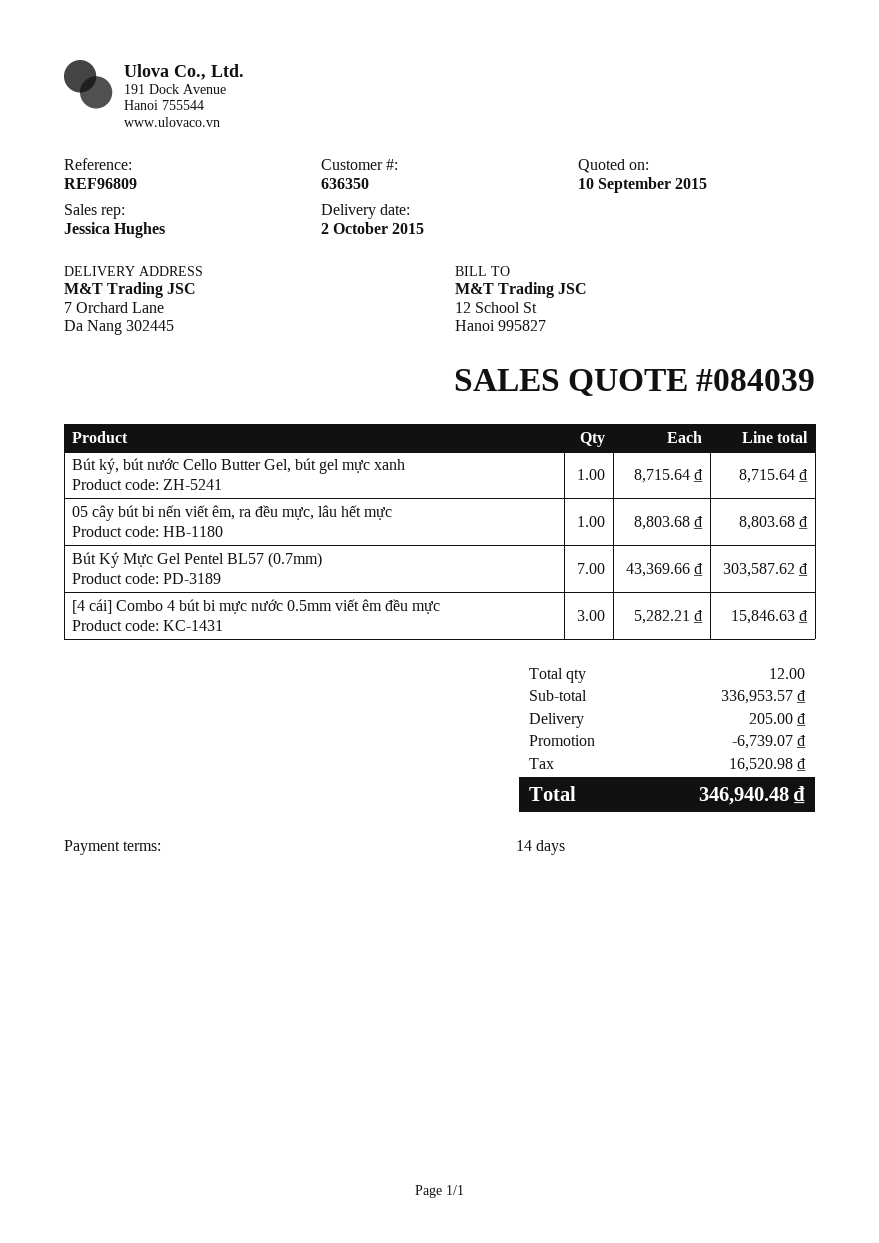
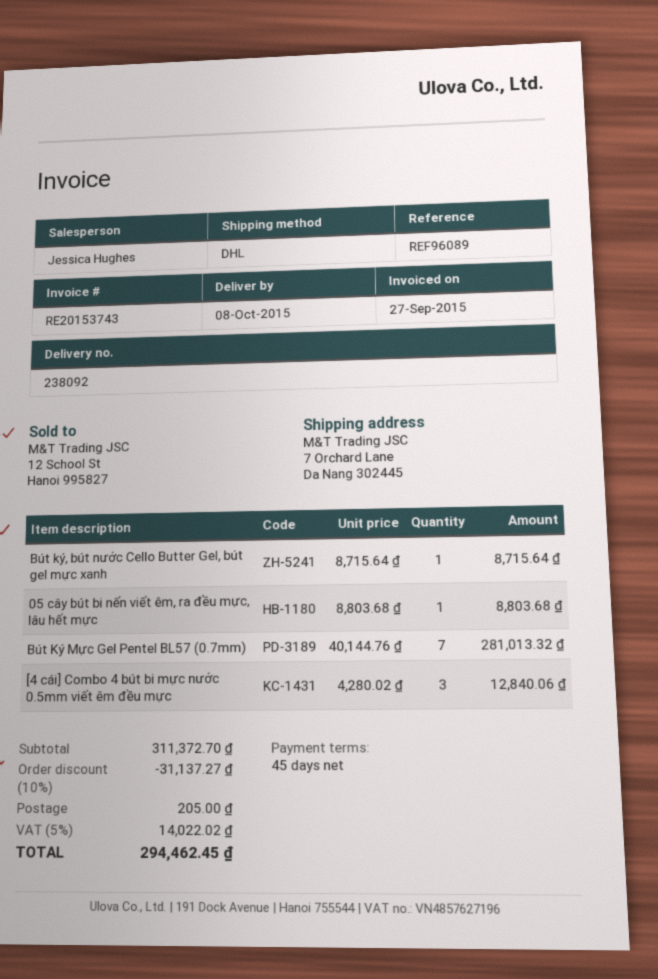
delivery date: 2015-10-02 -> 2015-10-08
payment terms: 14 days -> 45 days
reference: REF96809 -> REF96089
Bút Ký Mực Gel Pentel BL57 (0.7mm): 7 x 43369.66 = 303587.62 -> 7 x 40144.76 = 281013.32
[4 cái] Combo 4 bút bi mực nước 0.5mm viết êm đều mực: 3 x 5282.21 = 15846.63 -> 3 x 4280.02 = 12840.06
subtotal: 336953.57 -> 311372.70
discount: 6739.07 -> 31137.27
tax: 16520.98 -> 14022.02
total: 346940.48 -> 294462.45

